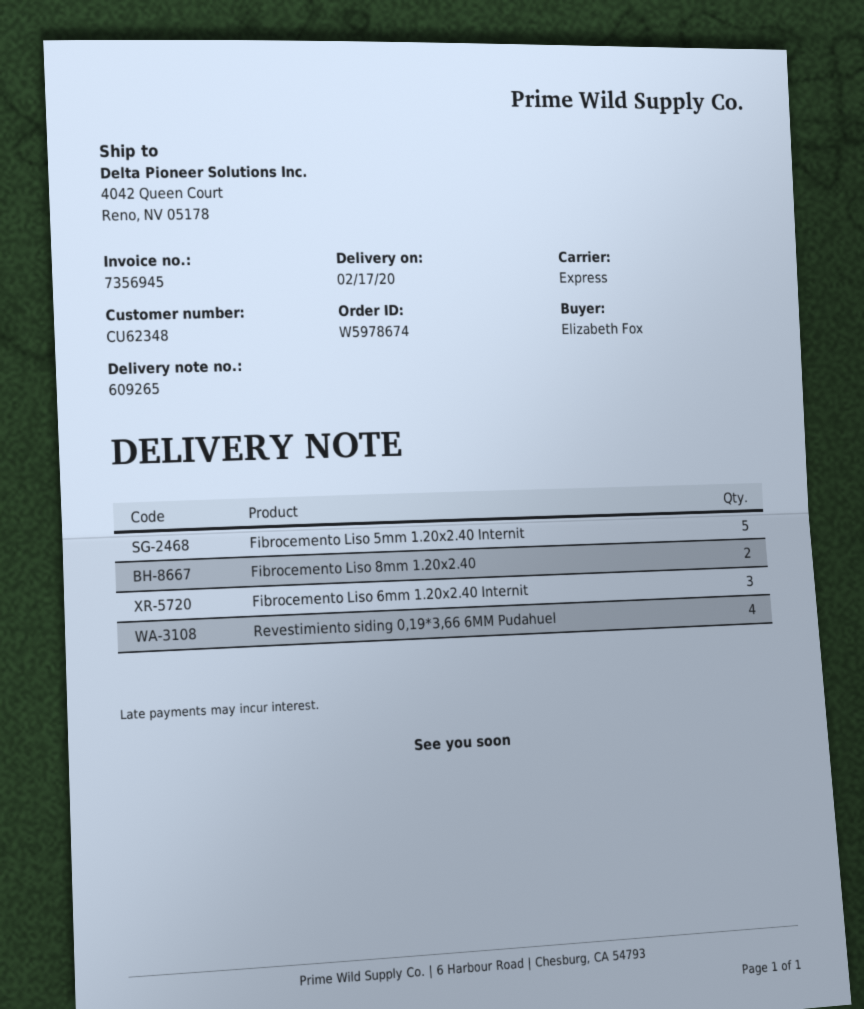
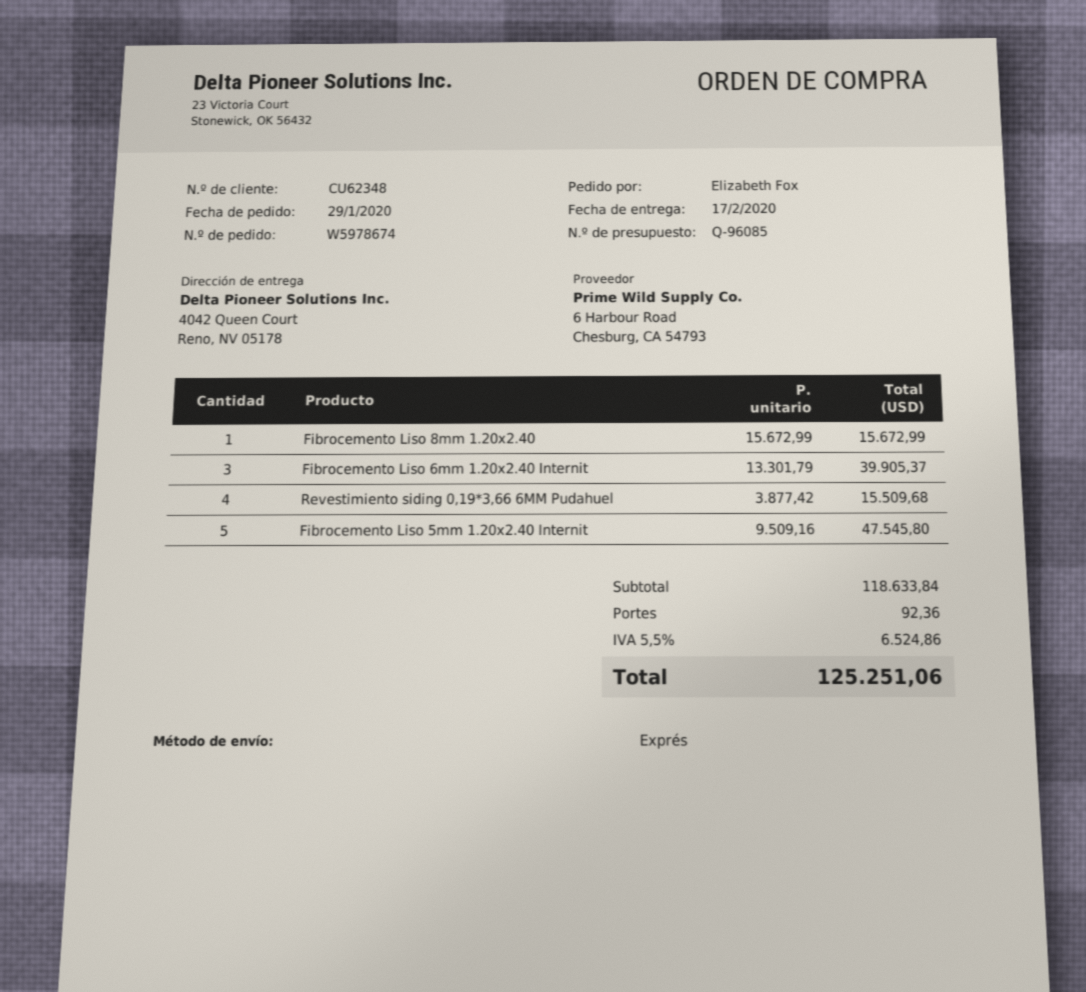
Fibrocemento Liso 8mm 1.20x2.40: 2 -> 1

